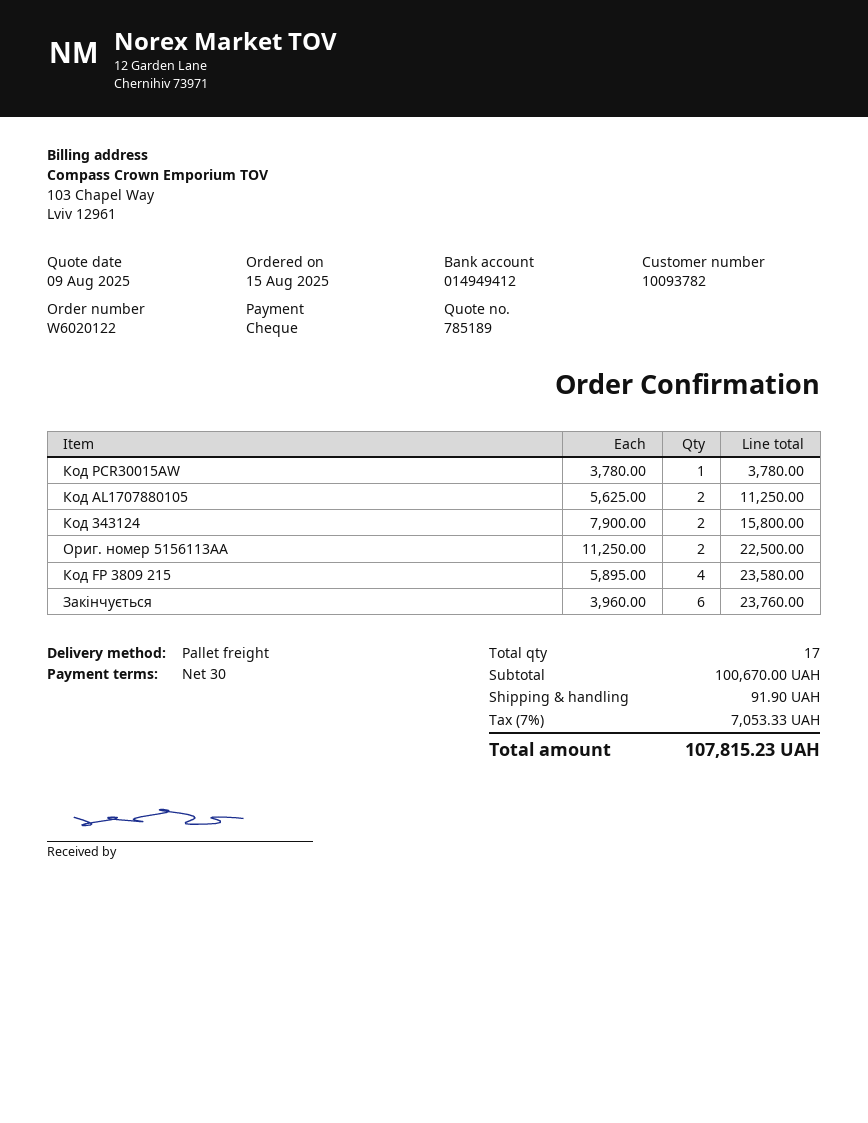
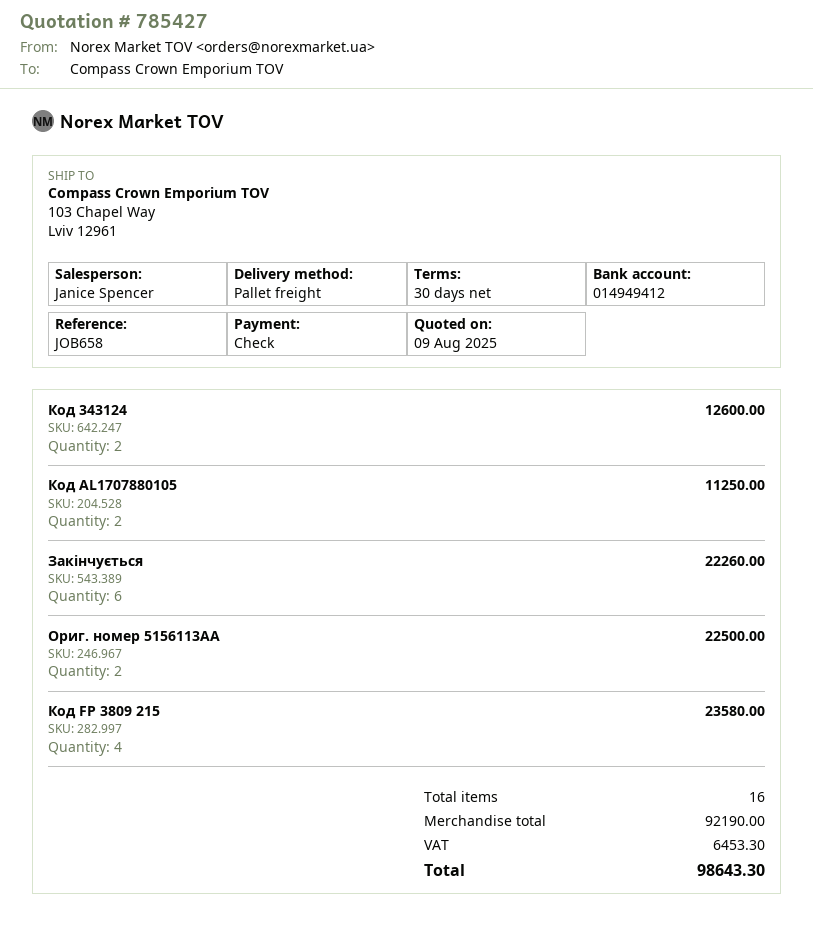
quote number: 785189 -> 785427
Код PCR30015AW: 1 for 3780.00 -> none
Код 343124: 2 for 15800.00 -> 2 for 12600.00
Закінчується: 6 for 23760.00 -> 6 for 22260.00
total quantity: 17 -> 16
subtotal: 100670.00 -> 92190.00
shipping: 91.90 -> none
tax: 7053.33 -> 6453.30
total: 107815.23 -> 98643.30

